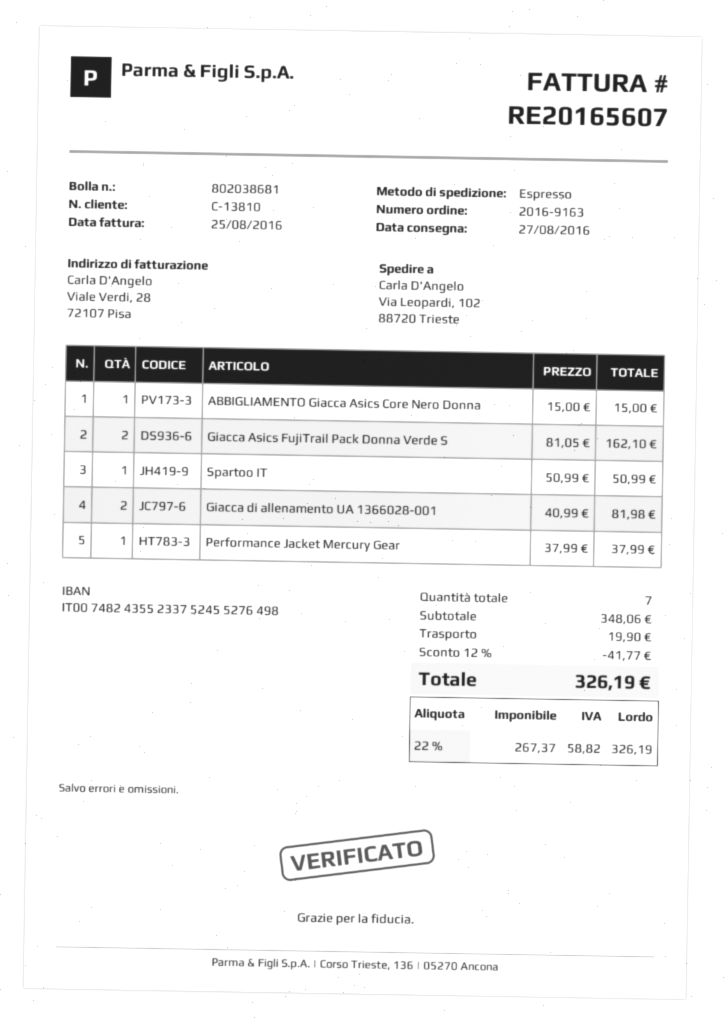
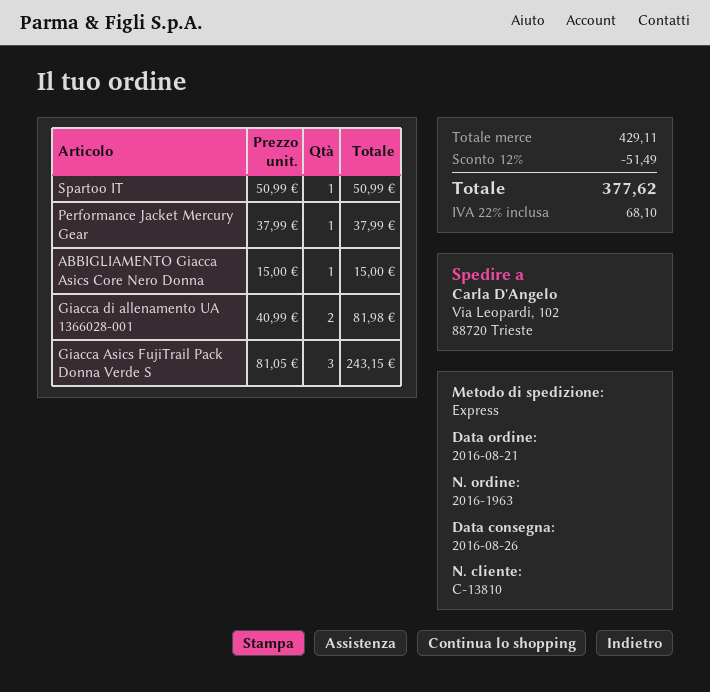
order number: 2016-9163 -> 2016-1963
delivery date: 2016-08-27 -> 2016-08-26
Giacca Asics FujiTrail Pack Donna Verde S: 2 x 81.05 = 162.10 -> 3 x 81.05 = 243.15
subtotal: 348.06 -> 429.11
discount: 12% = 41.77 -> 12% = 51.49
shipping: 19.90 -> none
tax: 22% = 58.82 -> 22% = 68.10
total: 326.19 -> 377.62

